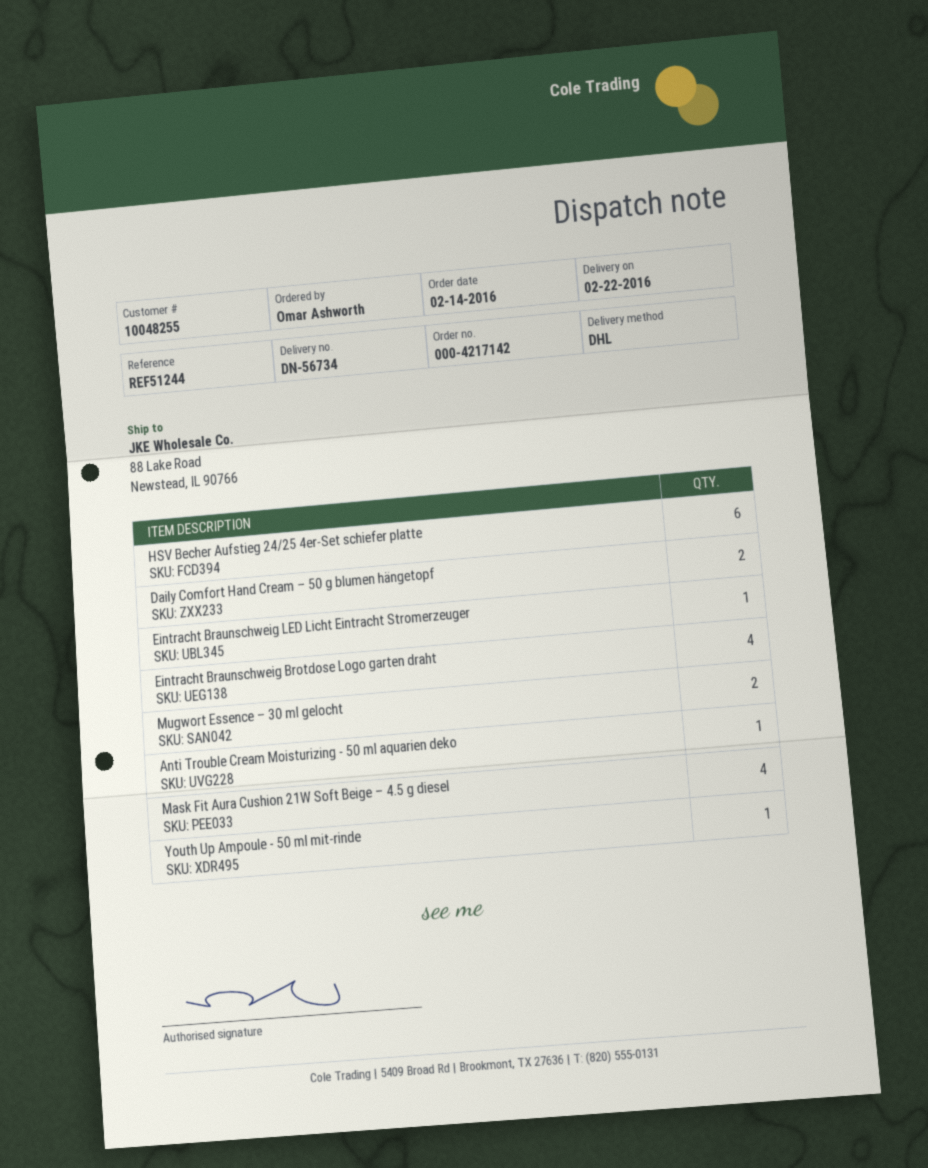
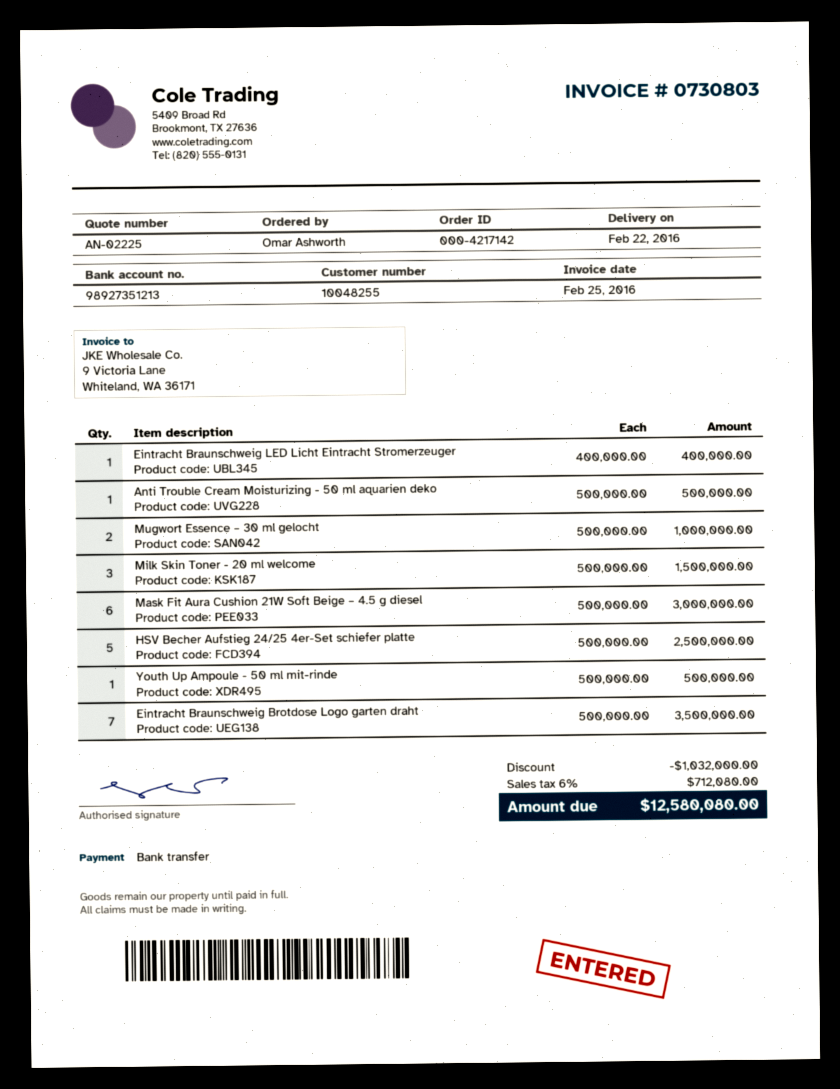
HSV Becher Aufstieg 24/25 4er-Set schiefer platte: 6 -> 5
Daily Comfort Hand Cream – 50 g blumen hängetopf: 2 -> none
Eintracht Braunschweig Brotdose Logo garten draht: 4 -> 7
Mask Fit Aura Cushion 21W Soft Beige – 4.5 g diesel: 4 -> 6
Milk Skin Toner - 20 ml welcome: none -> 3

